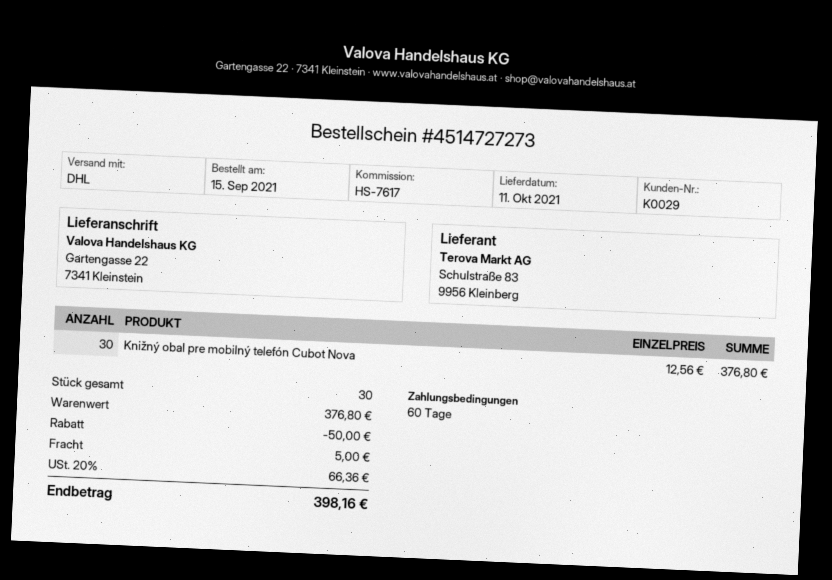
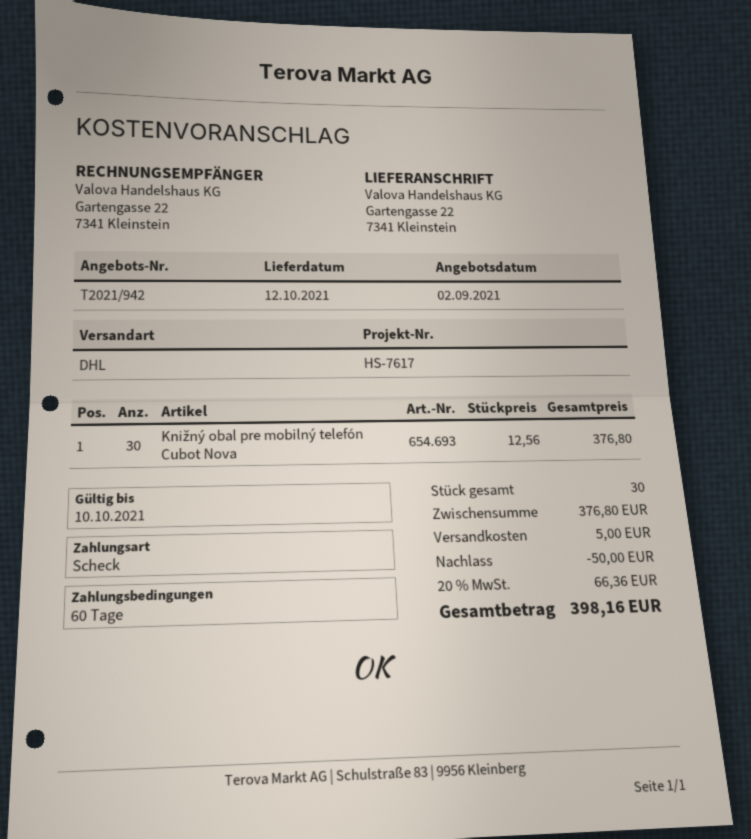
delivery date: 2021-10-11 -> 2021-10-12

